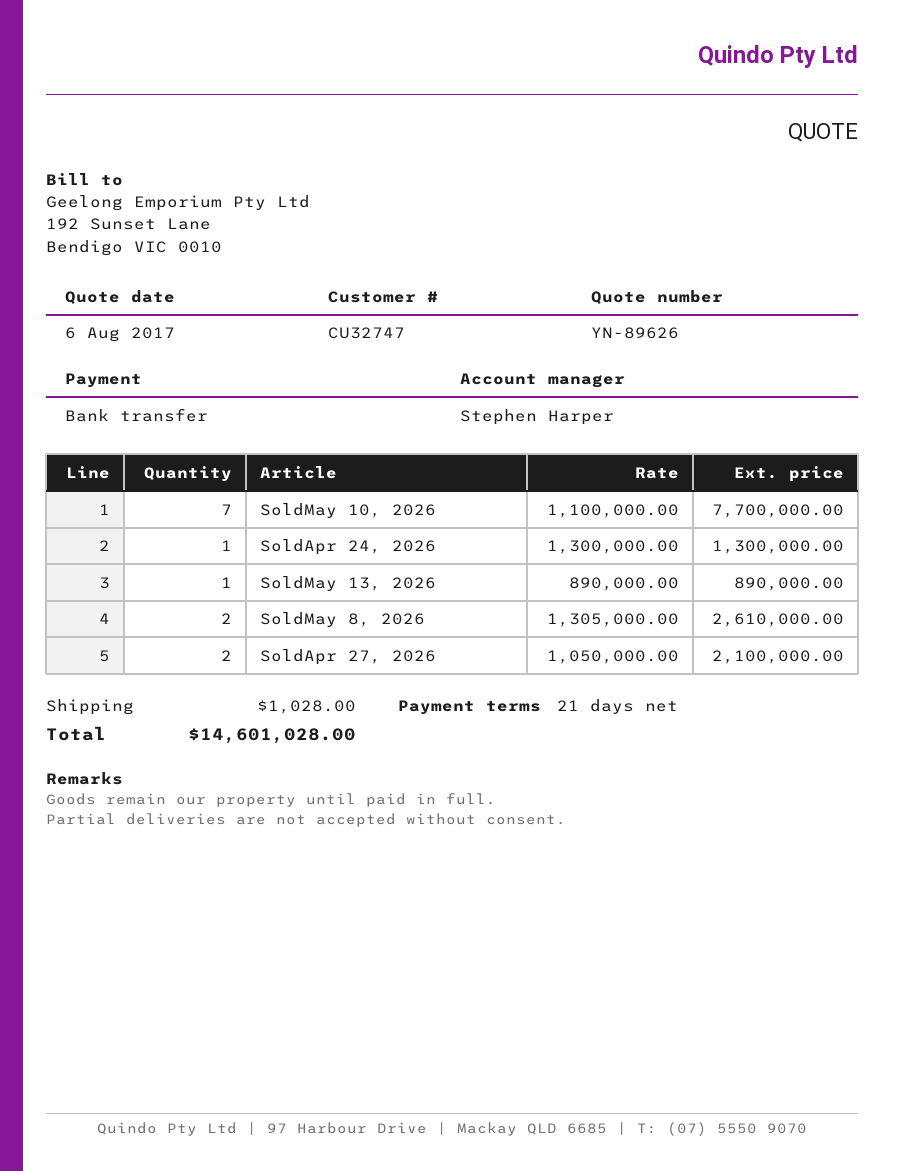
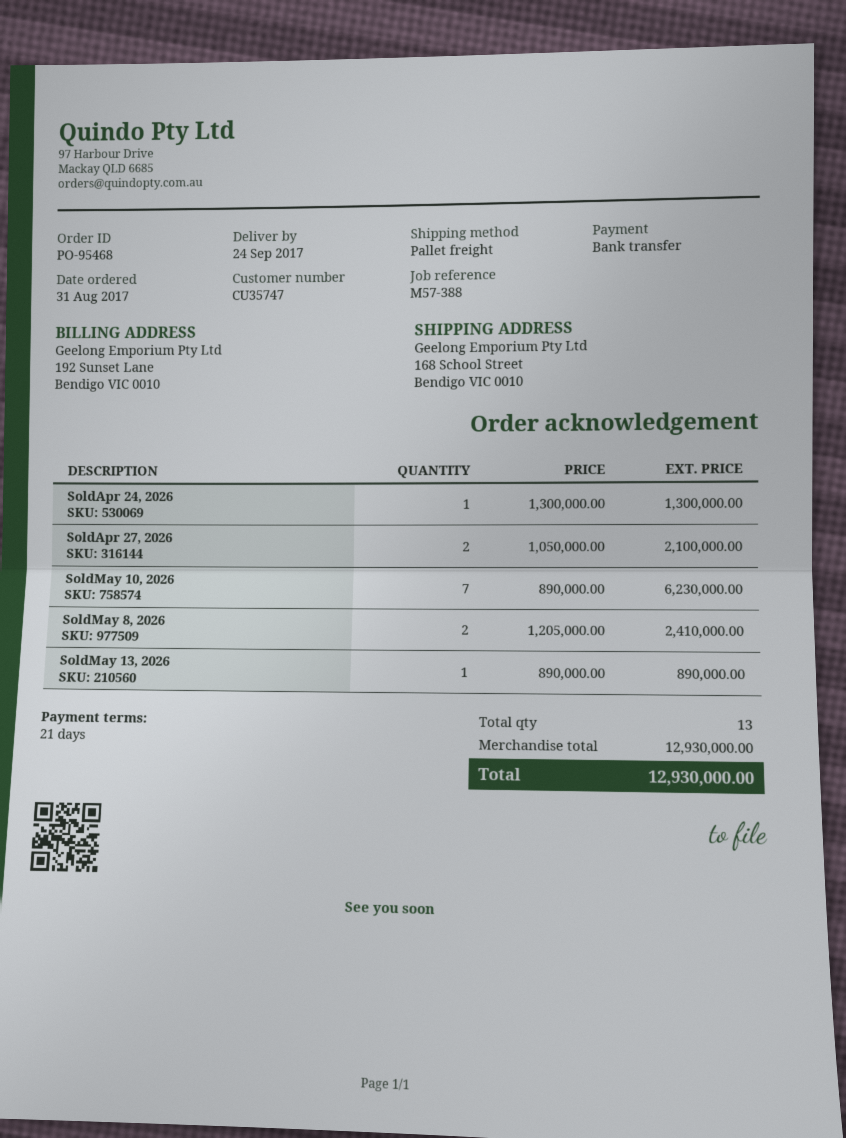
customer number: CU32747 -> CU35747
SoldMay 10, 2026: 7 x 1100000.00 = 7700000.00 -> 7 x 890000.00 = 6230000.00
SoldMay 8, 2026: 2 x 1305000.00 = 2610000.00 -> 2 x 1205000.00 = 2410000.00
shipping: 1028.00 -> none
total: 14601028.00 -> 12930000.00

